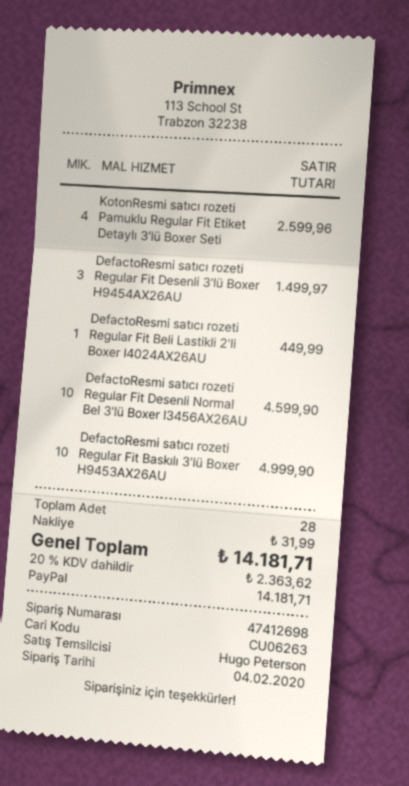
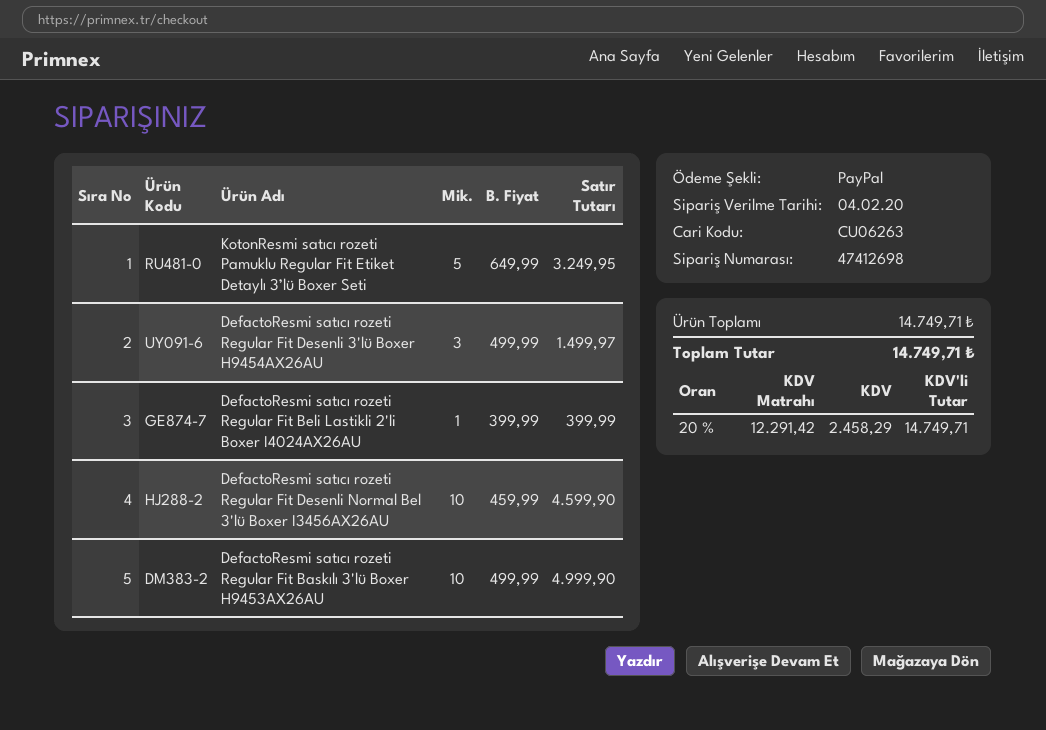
KotonResmi satıcı rozeti Pamuklu Regular Fit Etiket Detaylı 3’lü Boxer Seti: 4 for 2599.96 -> 5 for 3249.95
DefactoResmi satıcı rozeti Regular Fit Beli Lastikli 2'li Boxer I4024AX26AU: 1 for 449.99 -> 1 for 399.99
shipping: 31.99 -> none
tax: 20% = 2363.62 -> 20% = 2458.29
total: 14181.71 -> 14749.71

